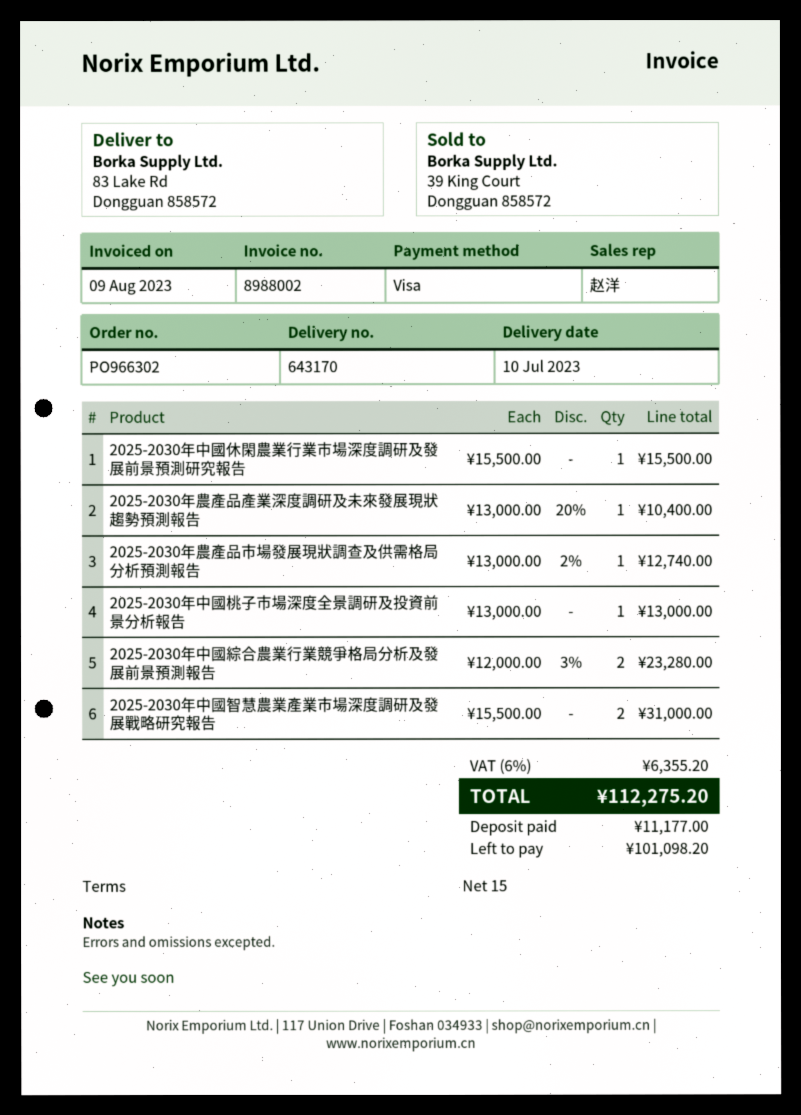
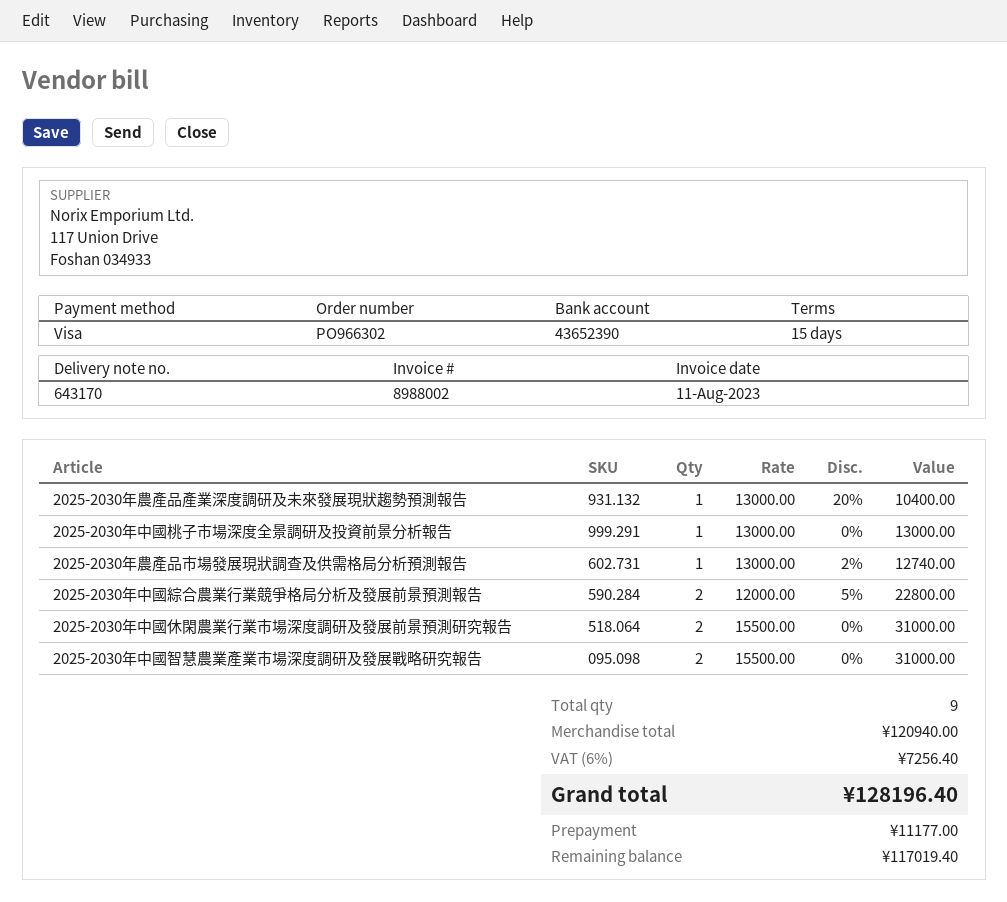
invoice date: 2023-08-09 -> 2023-08-11
2025-2030年中國休閑農業行業市場深度調研及發展前景預測研究報告: 1 x 15500.00 = 15500.00 -> 2 x 15500.00 = 31000.00
2025-2030年中國綜合農業行業競爭格局分析及發展前景預測報告: 2 x 12000.00 - 3% = 23280.00 -> 2 x 12000.00 - 5% = 22800.00
tax: 6% = 6355.20 -> 6% = 7256.40
total: 112275.20 -> 128196.40
balance: 101098.20 -> 117019.40

